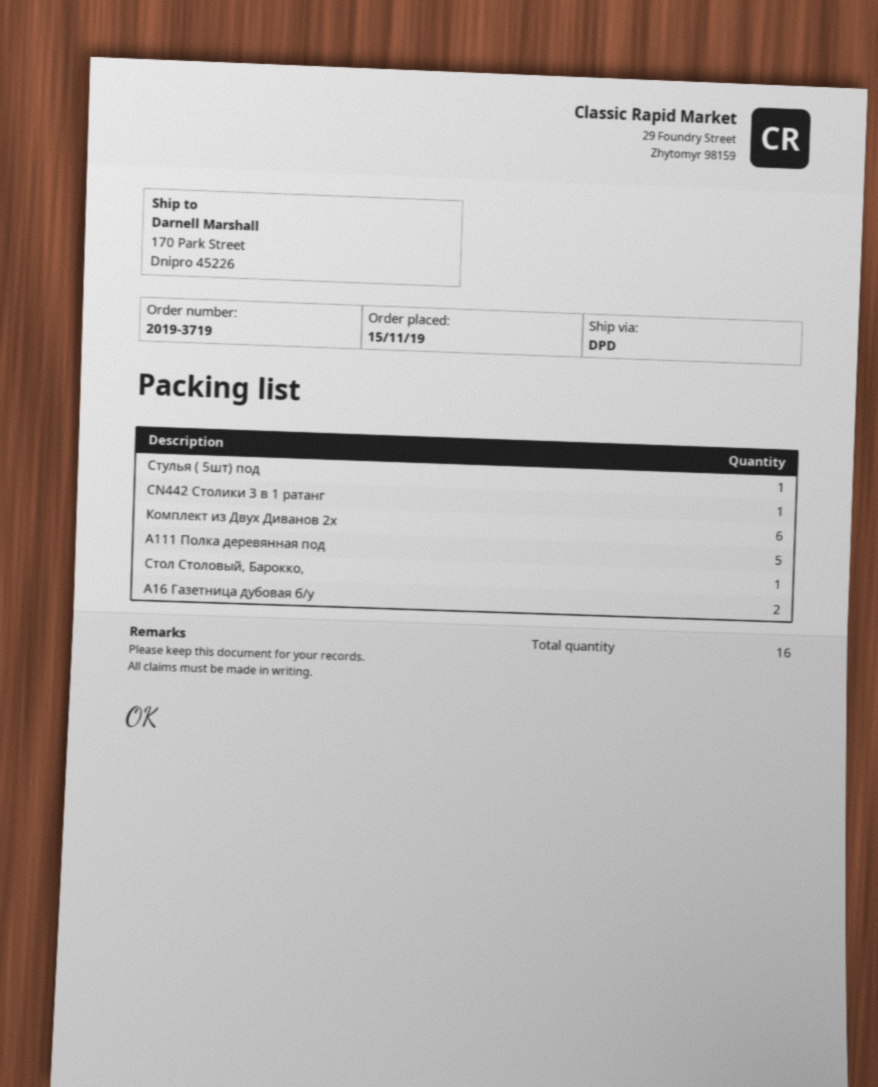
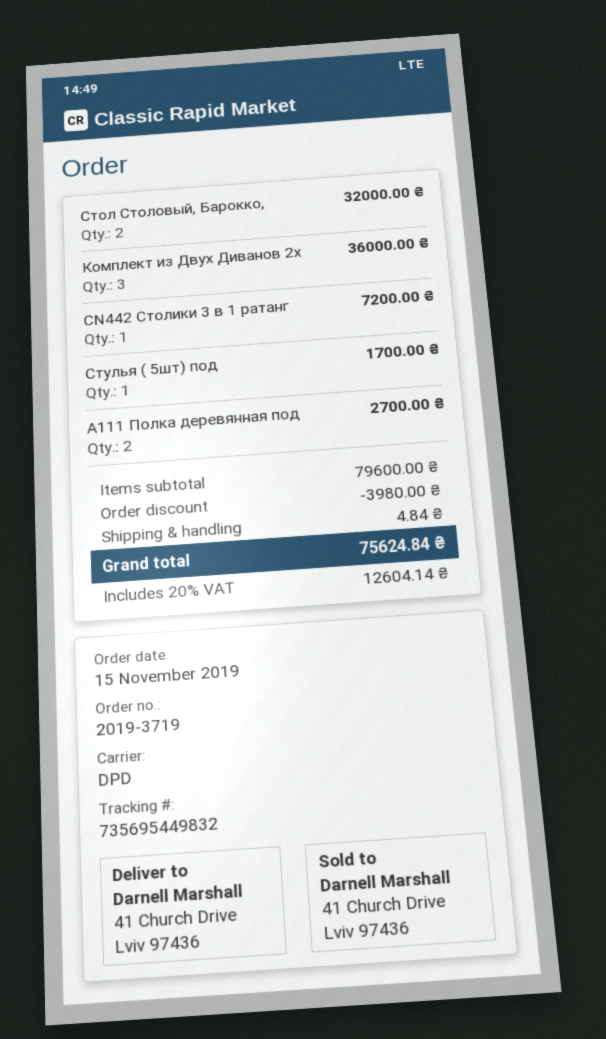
ship to: 170 Park Street, Dnipro 45226 -> 41 Church Drive, Lviv 97436
Комплект из Двух Диванов 2х: 6 -> 3
А111 Полка деревянная под: 5 -> 2
Стол Столовый, Барокко,: 1 -> 2
А16 Газетница дубовая б/у: 2 -> none

